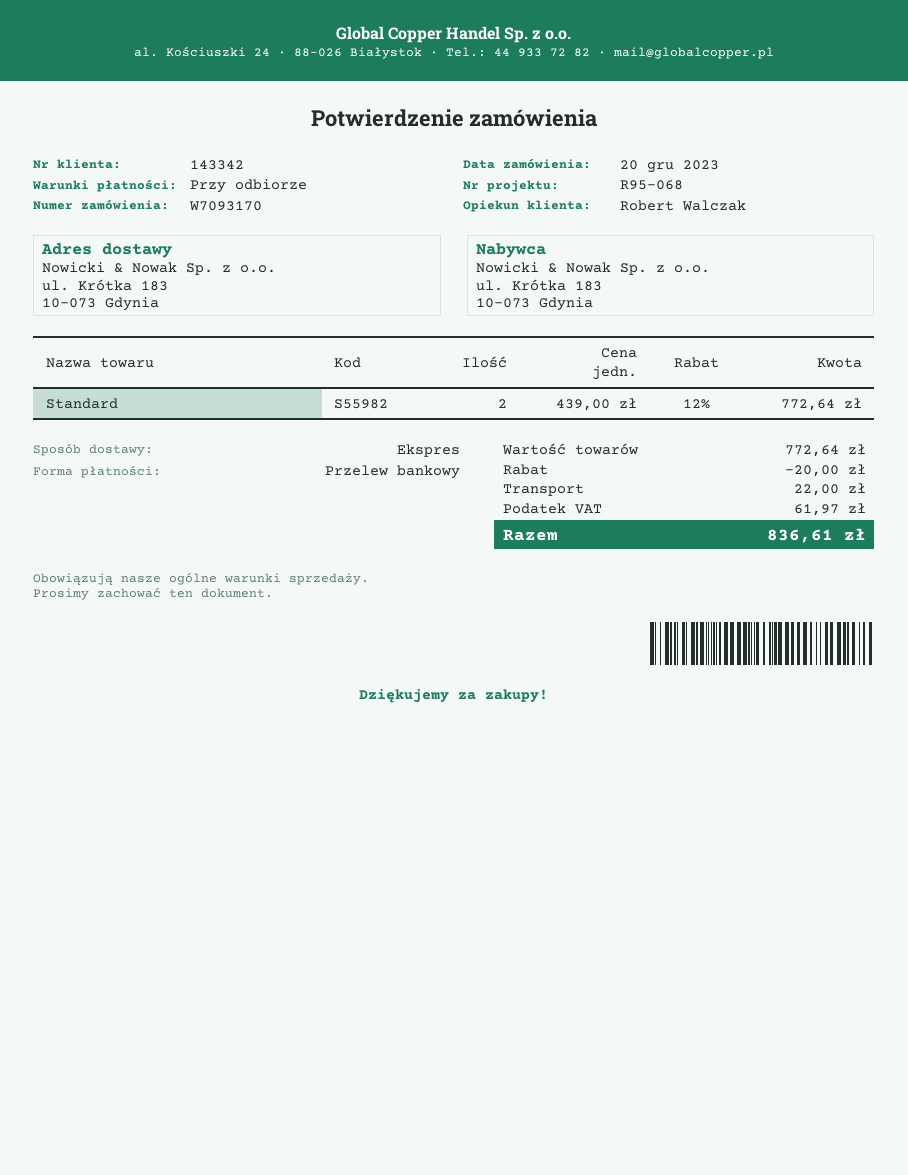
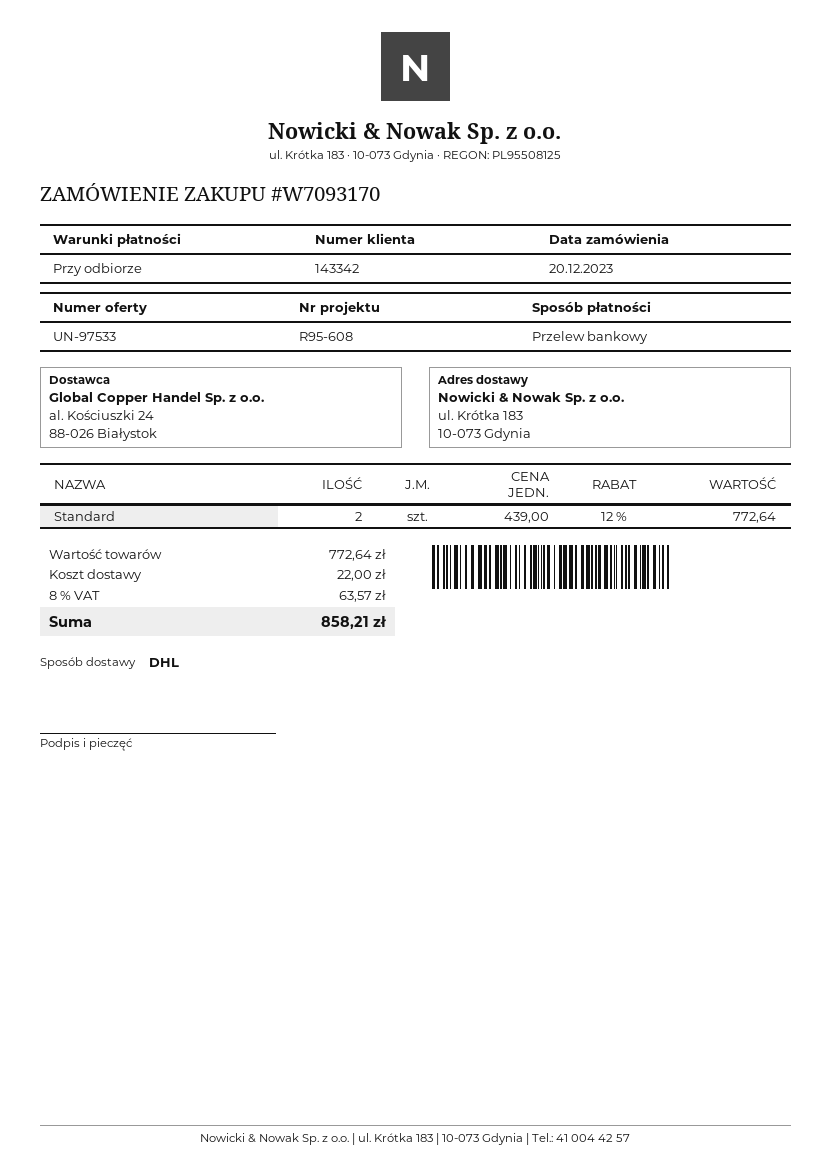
reference: R95-068 -> R95-608
shipping method: express -> DHL
discount: 20.00 -> none
tax: 61.97 -> 63.57
total: 836.61 -> 858.21

